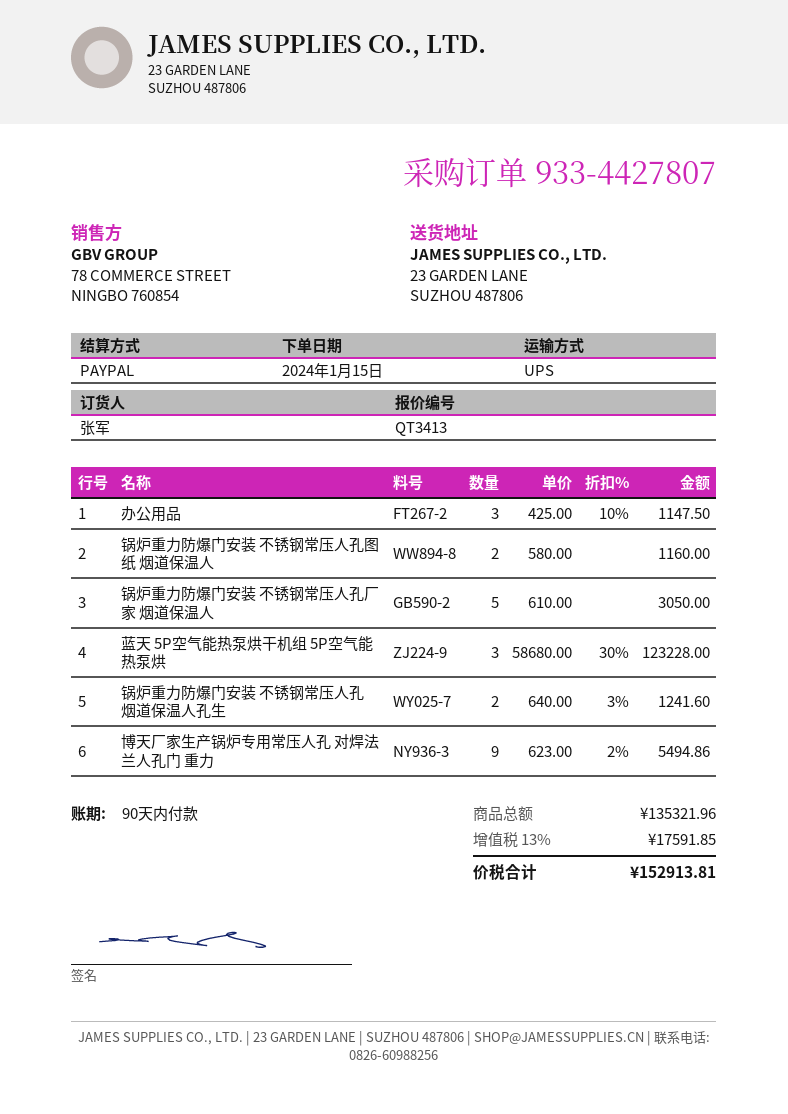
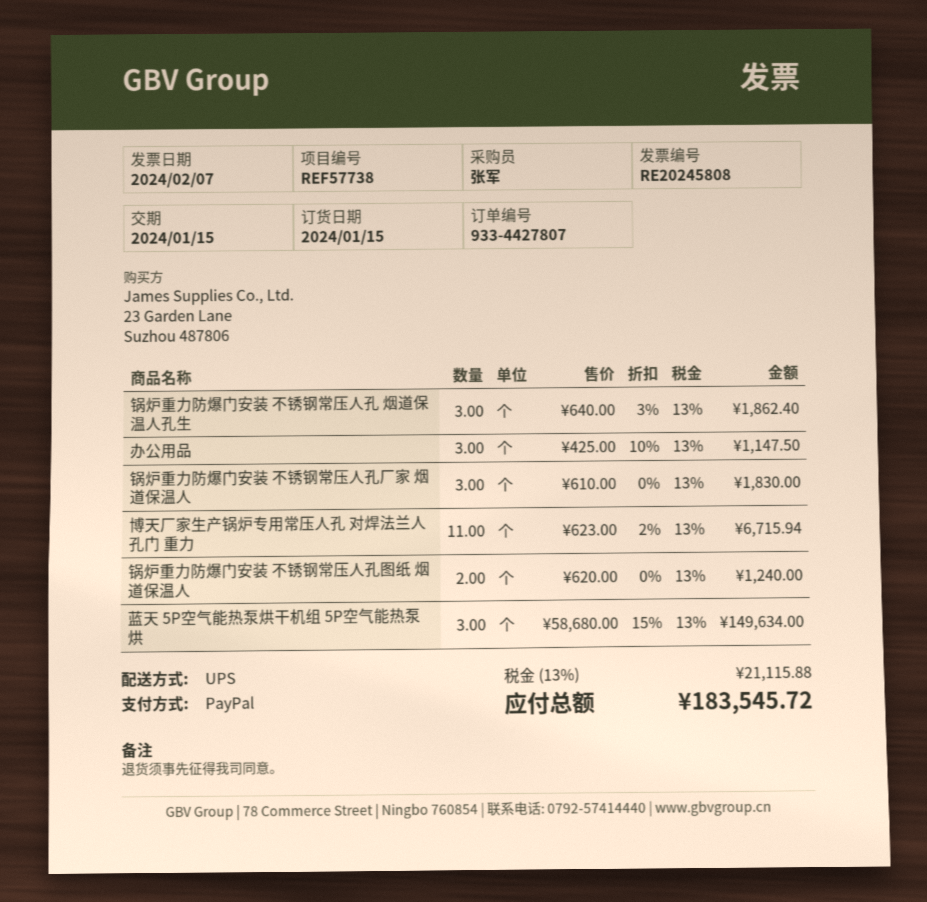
锅炉重力防爆门安装 不锈钢常压人孔图纸 烟道保温人: 2 x 580.00 = 1160.00 -> 2 x 620.00 = 1240.00
锅炉重力防爆门安装 不锈钢常压人孔厂家 烟道保温人: 5 x 610.00 = 3050.00 -> 3 x 610.00 = 1830.00
蓝天 5P空气能热泵烘干机组 5P空气能热泵烘: 3 x 58680.00 - 30% = 123228.00 -> 3 x 58680.00 - 15% = 149634.00
锅炉重力防爆门安装 不锈钢常压人孔 烟道保温人孔生: 2 x 640.00 - 3% = 1241.60 -> 3 x 640.00 - 3% = 1862.40
博天厂家生产锅炉专用常压人孔 对焊法兰人孔门 重力: 9 x 623.00 - 2% = 5494.86 -> 11 x 623.00 - 2% = 6715.94
tax: 13% = 17591.85 -> 13% = 21115.88
total: 152913.81 -> 183545.72

